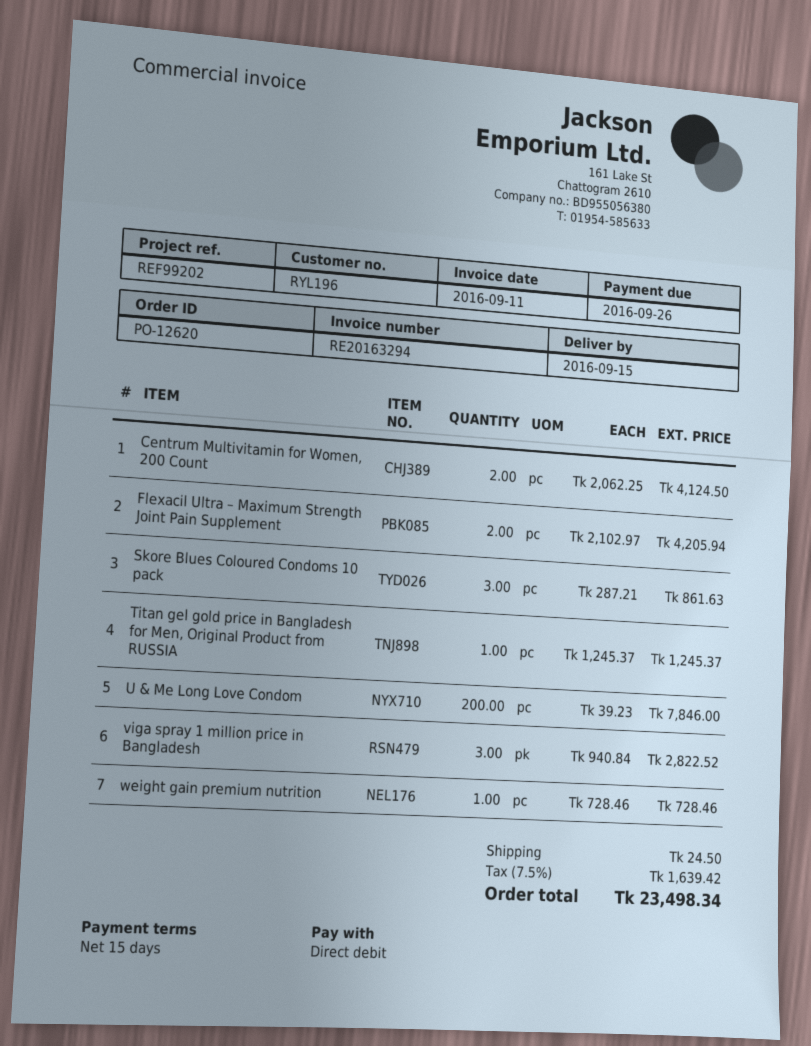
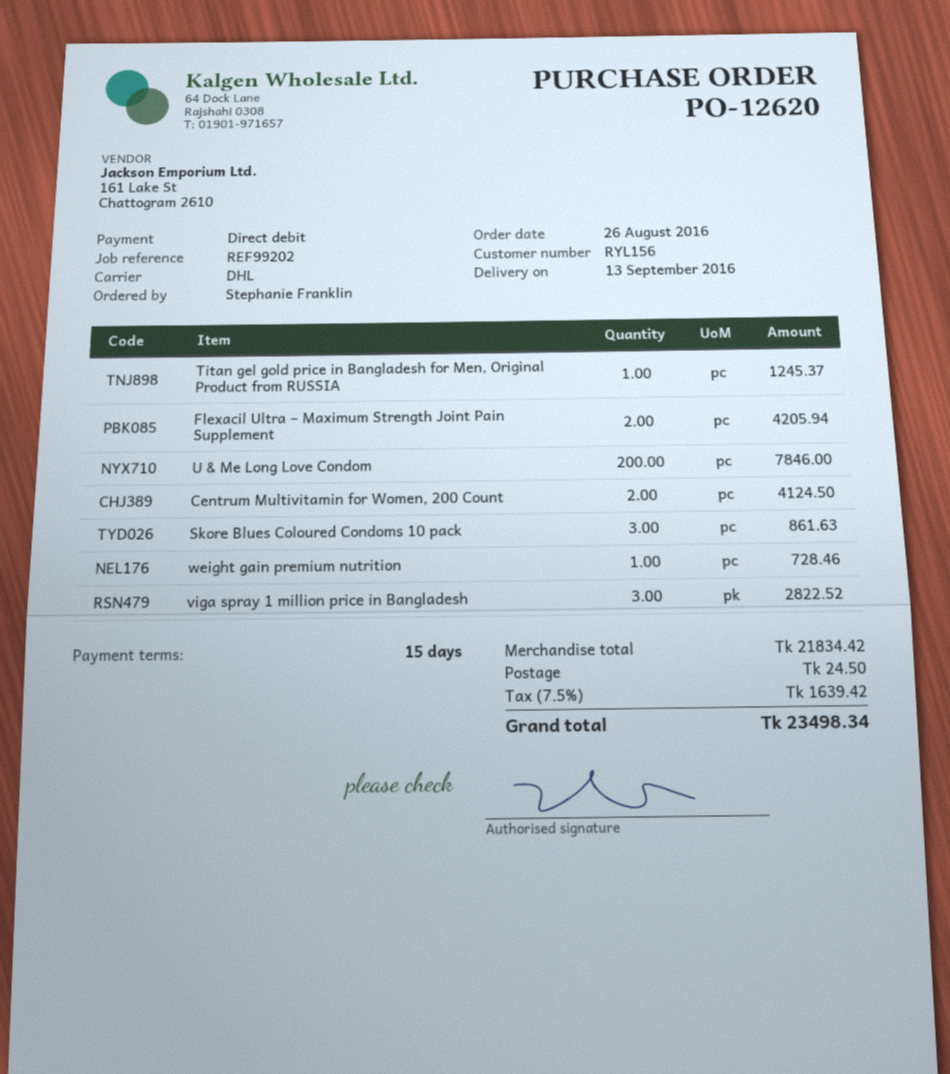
delivery date: 2016-09-15 -> 2016-09-13
customer number: RYL196 -> RYL156

